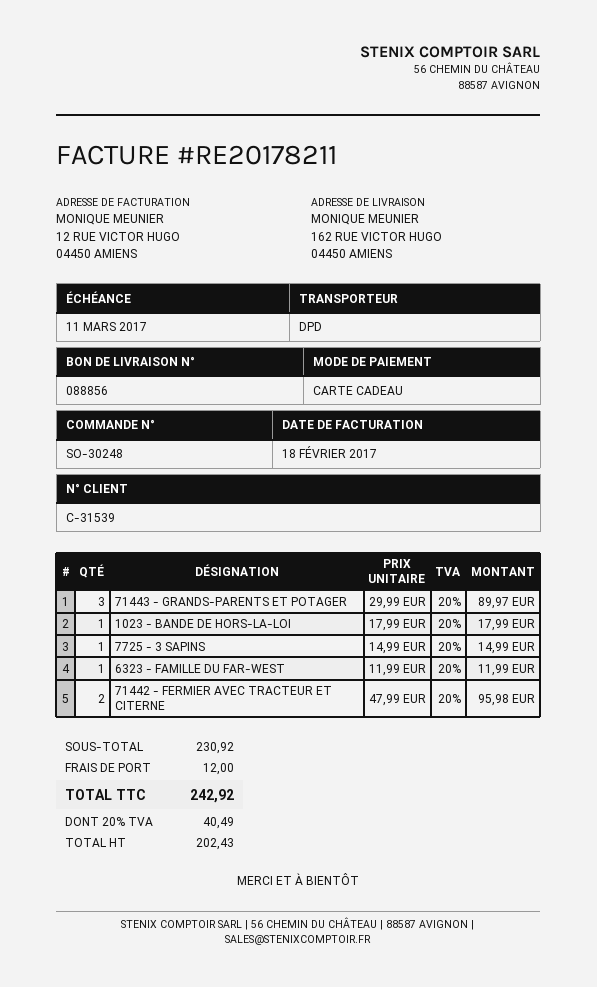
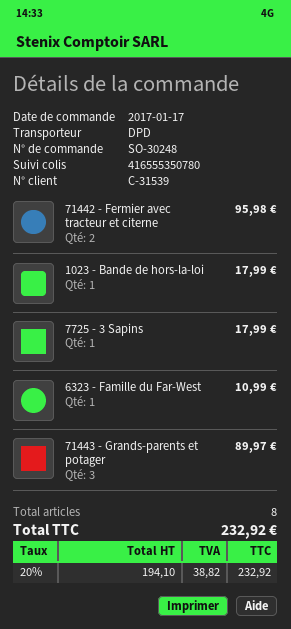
7725 - 3 SAPINS: 1 for 14.99 -> 1 for 17.99
6323 - FAMILLE DU FAR-WEST: 1 for 11.99 -> 1 for 10.99
shipping: 12.00 -> none
net: 202.43 -> 194.10
tax: 20% = 40.49 -> 20% = 38.82
total: 242.92 -> 232.92

